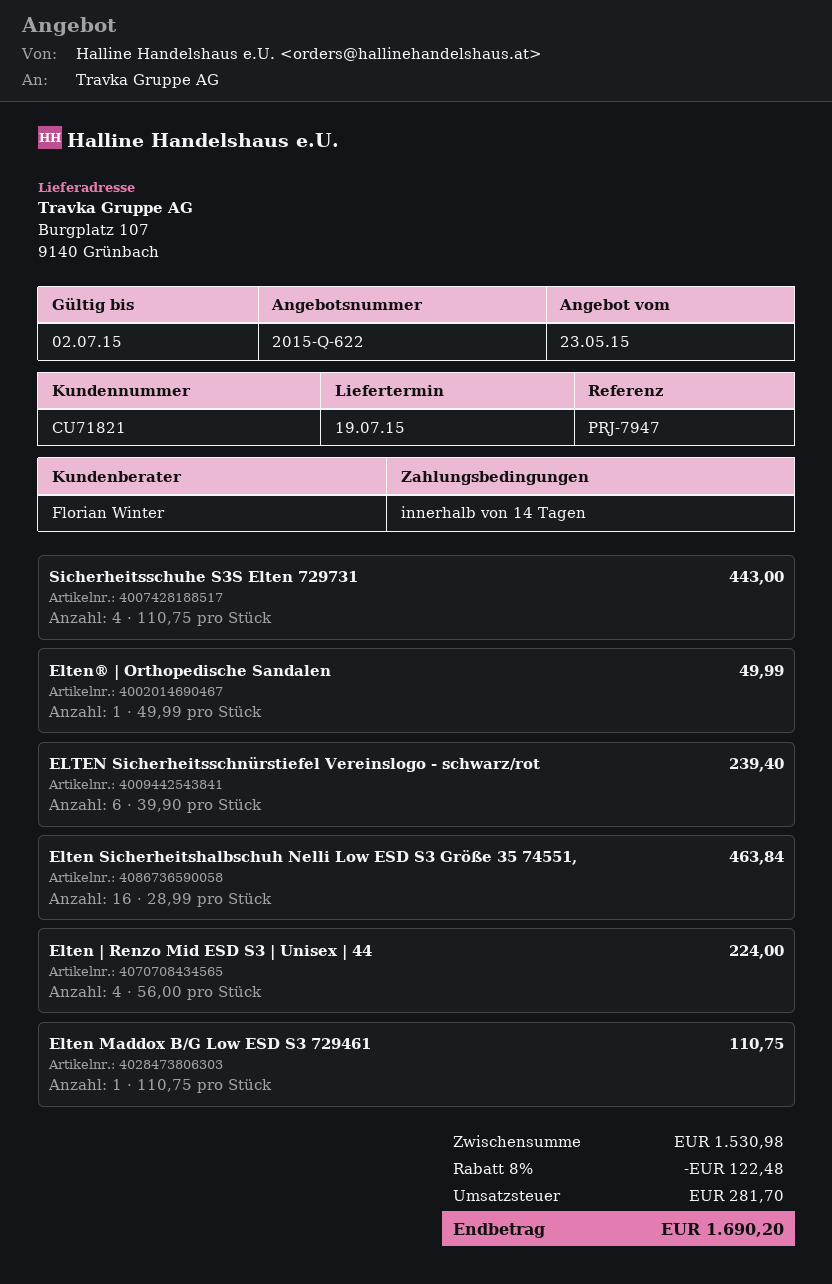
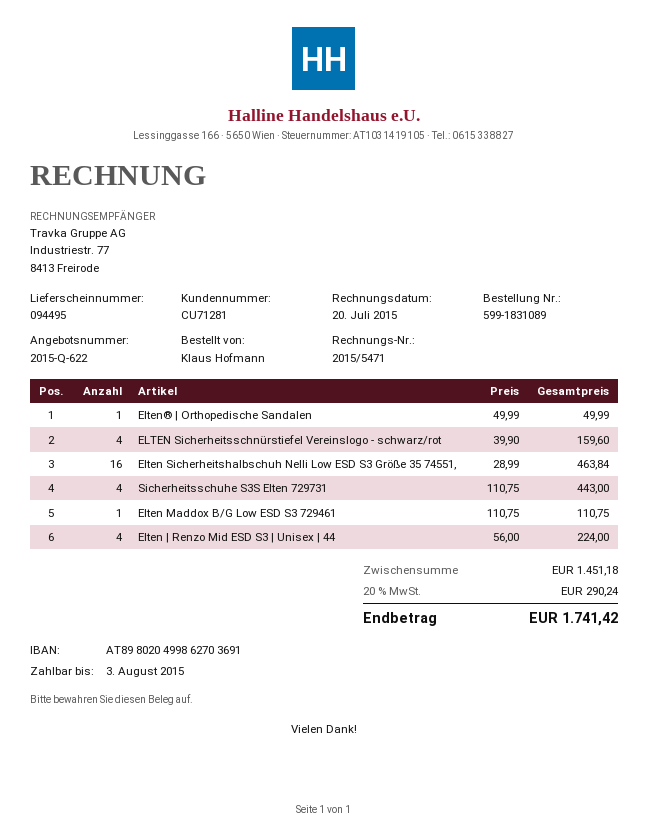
customer number: CU71821 -> CU71281
ELTEN Sicherheitsschnürstiefel Vereinslogo - schwarz/rot: 6 x 39.90 = 239.40 -> 4 x 39.90 = 159.60
subtotal: 1530.98 -> 1451.18
discount: 8% = 122.48 -> none
tax: 281.70 -> 290.24
total: 1690.20 -> 1741.42

